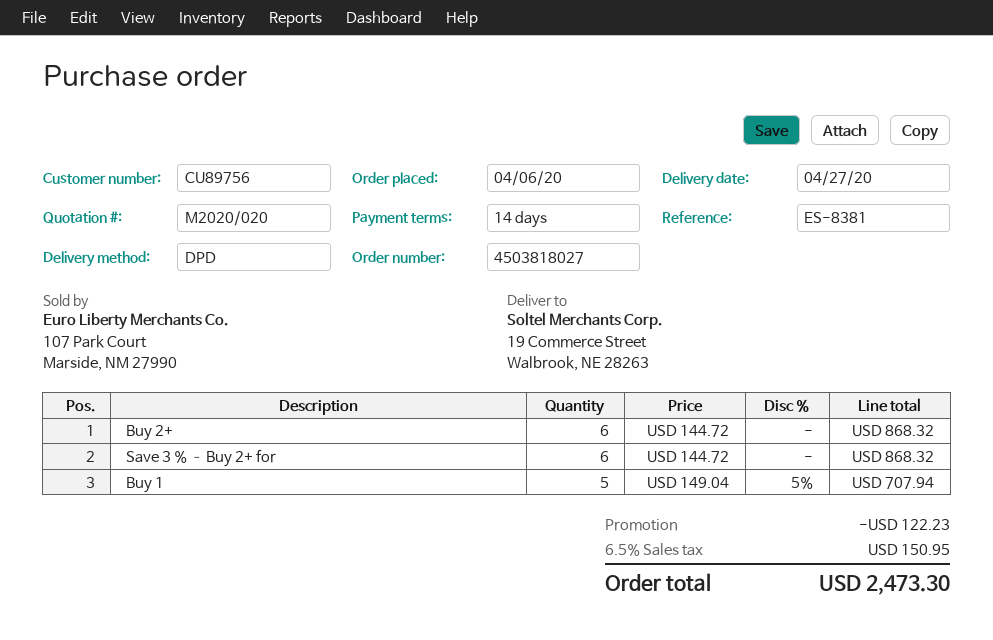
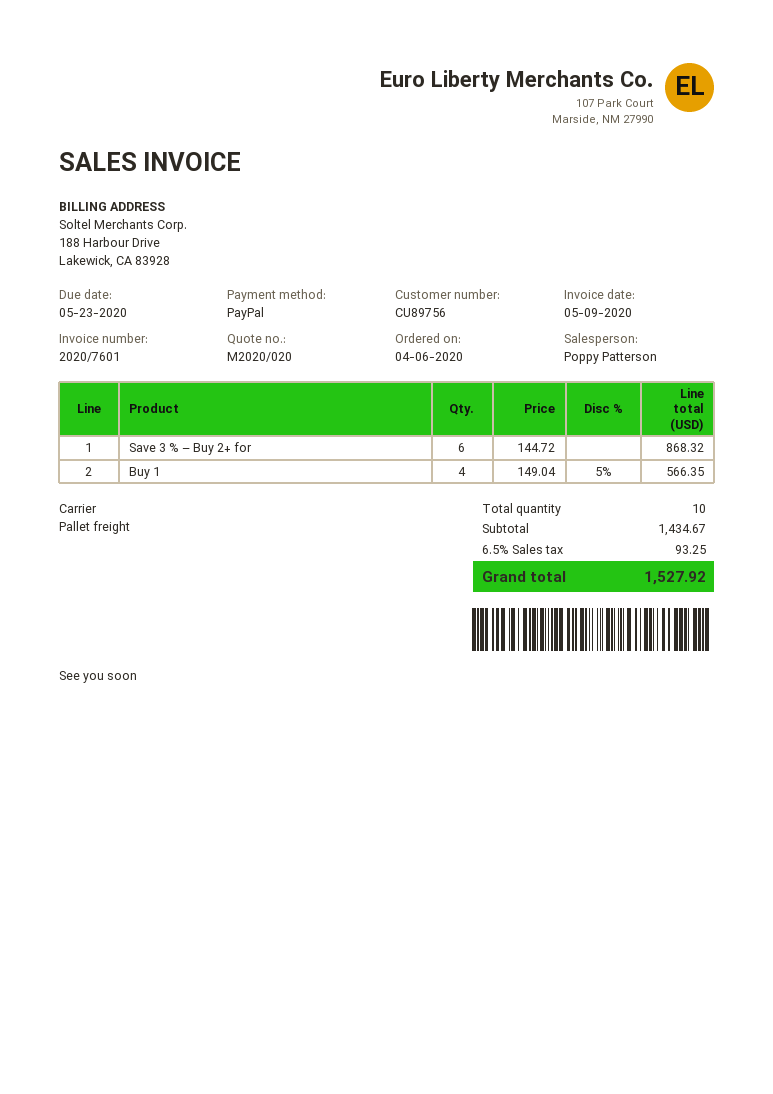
shipping method: DPD -> pallet freight
Buy 2+: 6 x 144.72 = 868.32 -> none
Buy 1: 5 x 149.04 - 5% = 707.94 -> 4 x 149.04 - 5% = 566.35
discount: 122.23 -> none
tax: 6.5% = 150.95 -> 6.5% = 93.25
total: 2473.30 -> 1527.92

